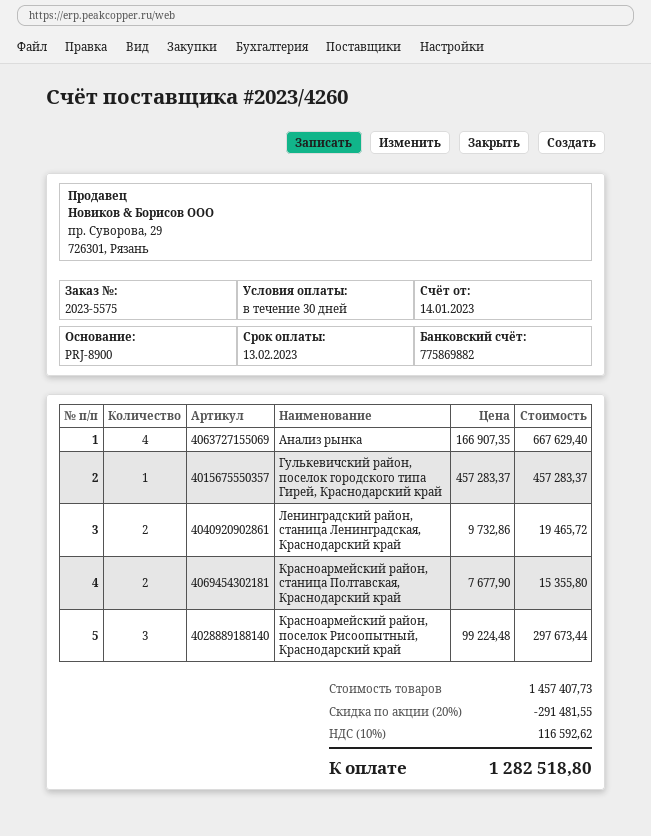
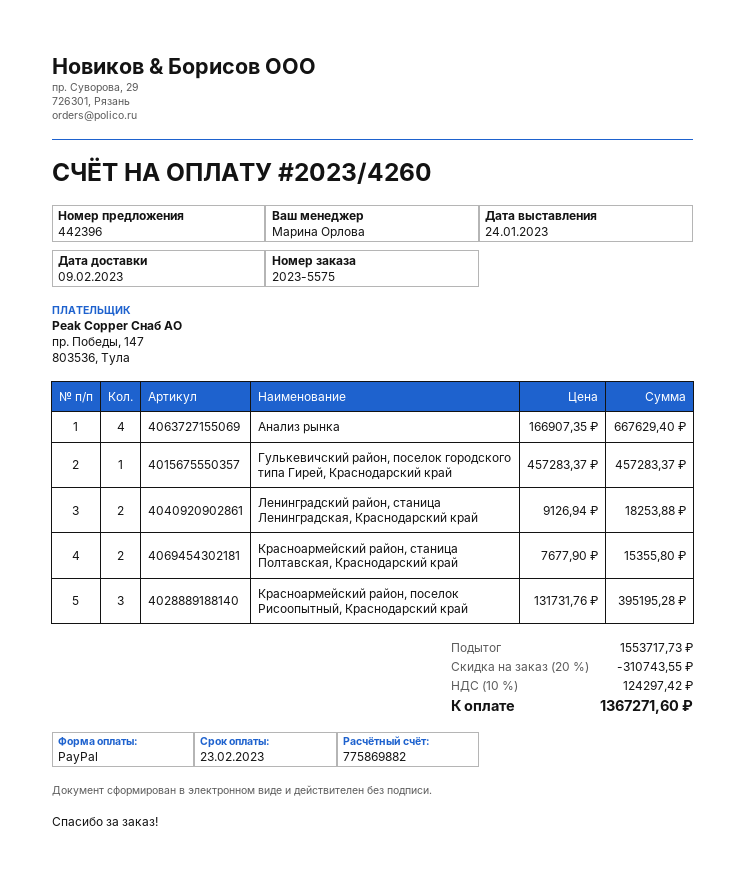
invoice date: 2023-01-14 -> 2023-01-24
due date: 2023-02-13 -> 2023-02-23
Ленинградский район, станица Ленинградская, Краснодарский край: 2 x 9732.86 = 19465.72 -> 2 x 9126.94 = 18253.88
Красноармейский район, поселок Рисоопытный, Краснодарский край: 3 x 99224.48 = 297673.44 -> 3 x 131731.76 = 395195.28
subtotal: 1457407.73 -> 1553717.73
discount: 20% = 291481.55 -> 20% = 310743.55
tax: 10% = 116592.62 -> 10% = 124297.42
total: 1282518.80 -> 1367271.60

